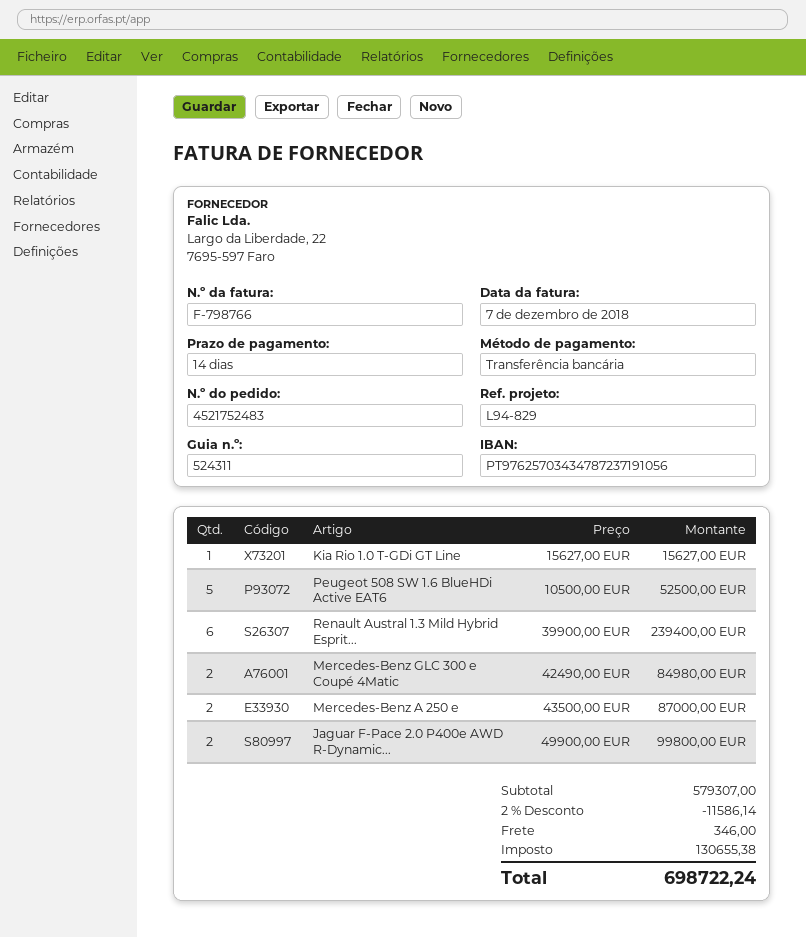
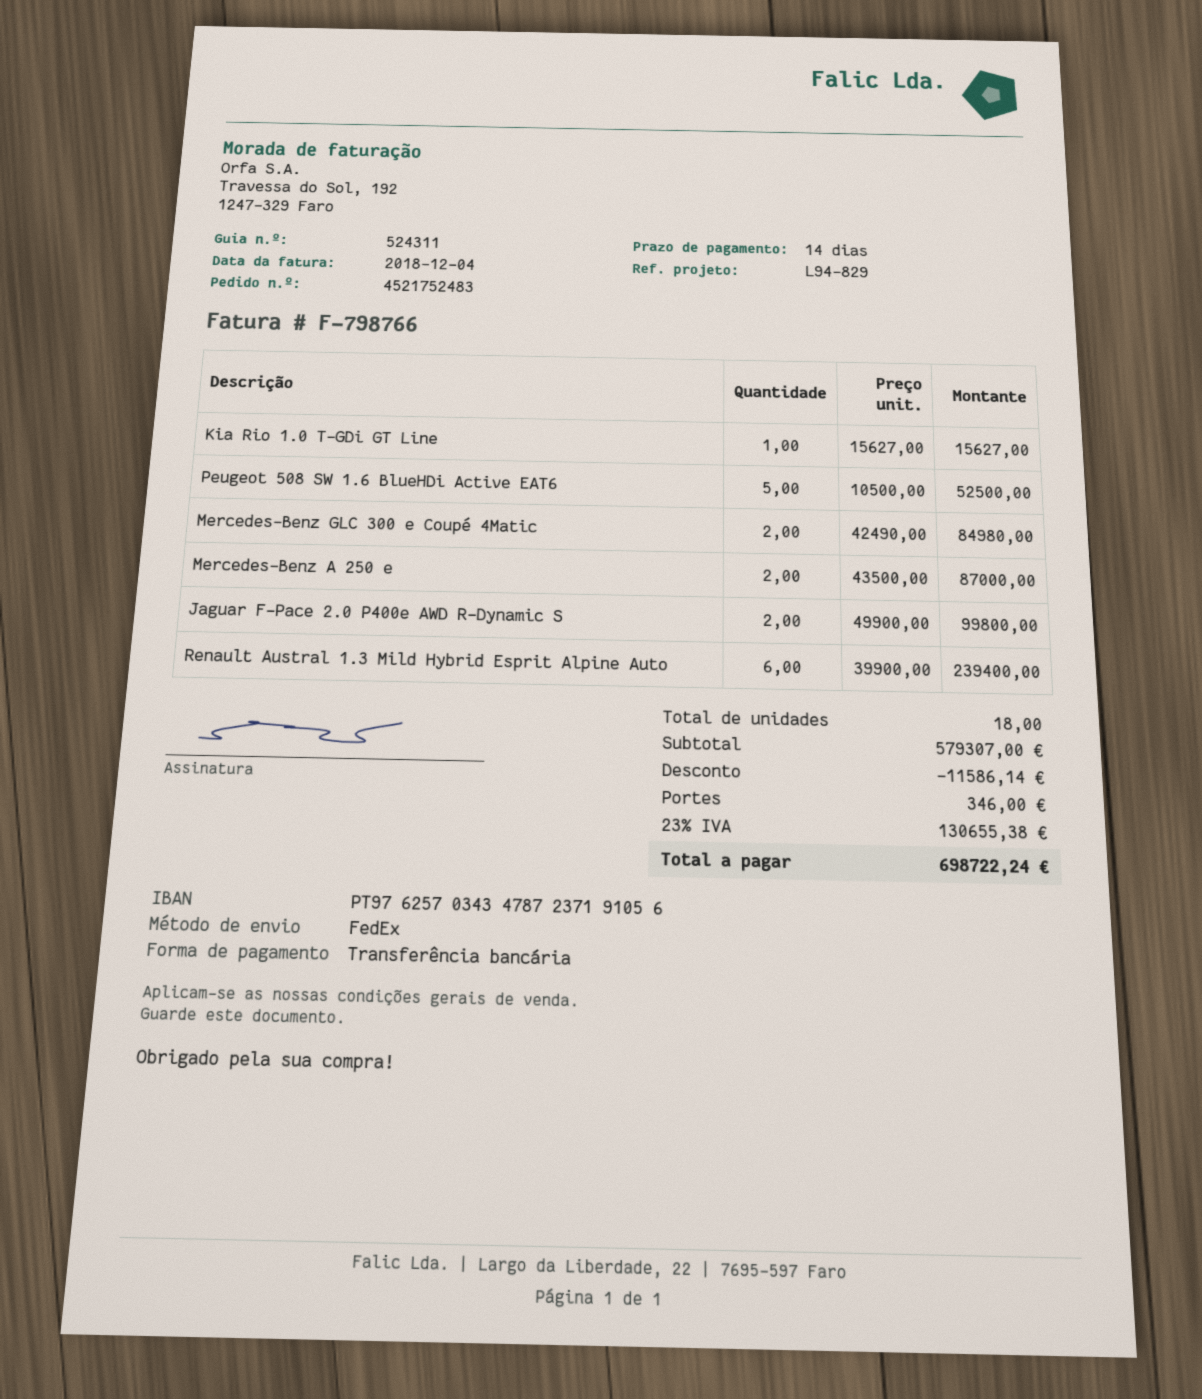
invoice date: 2018-12-07 -> 2018-12-04

